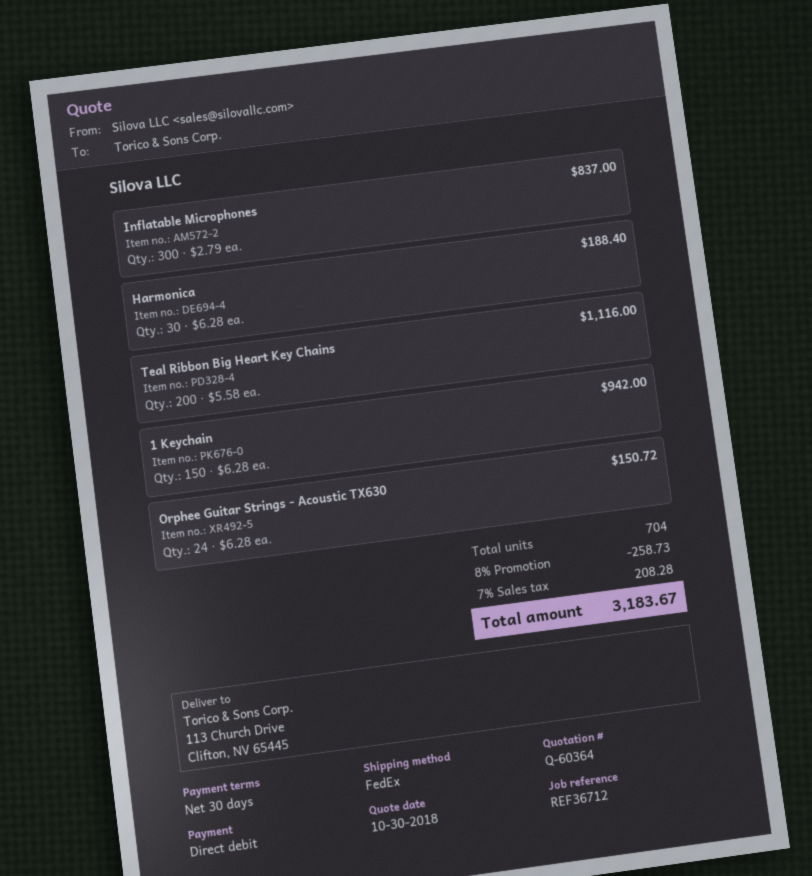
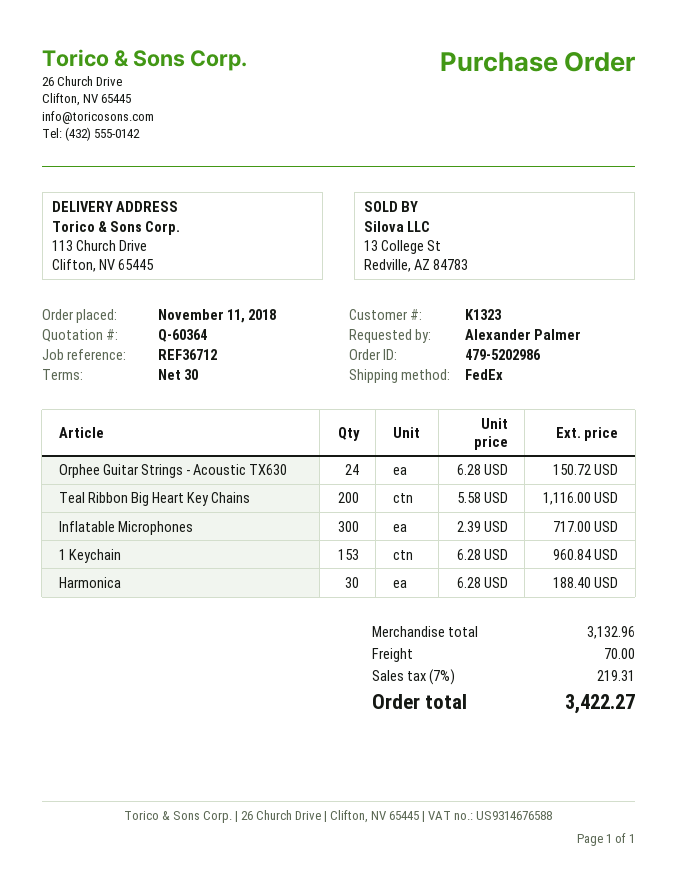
Inflatable Microphones: 300 x 2.79 = 837.00 -> 300 x 2.39 = 717.00
1 Keychain: 150 x 6.28 = 942.00 -> 153 x 6.28 = 960.84
discount: 8% = 258.73 -> none
shipping: none -> 70.00
tax: 7% = 208.28 -> 7% = 219.31
total: 3183.67 -> 3422.27

